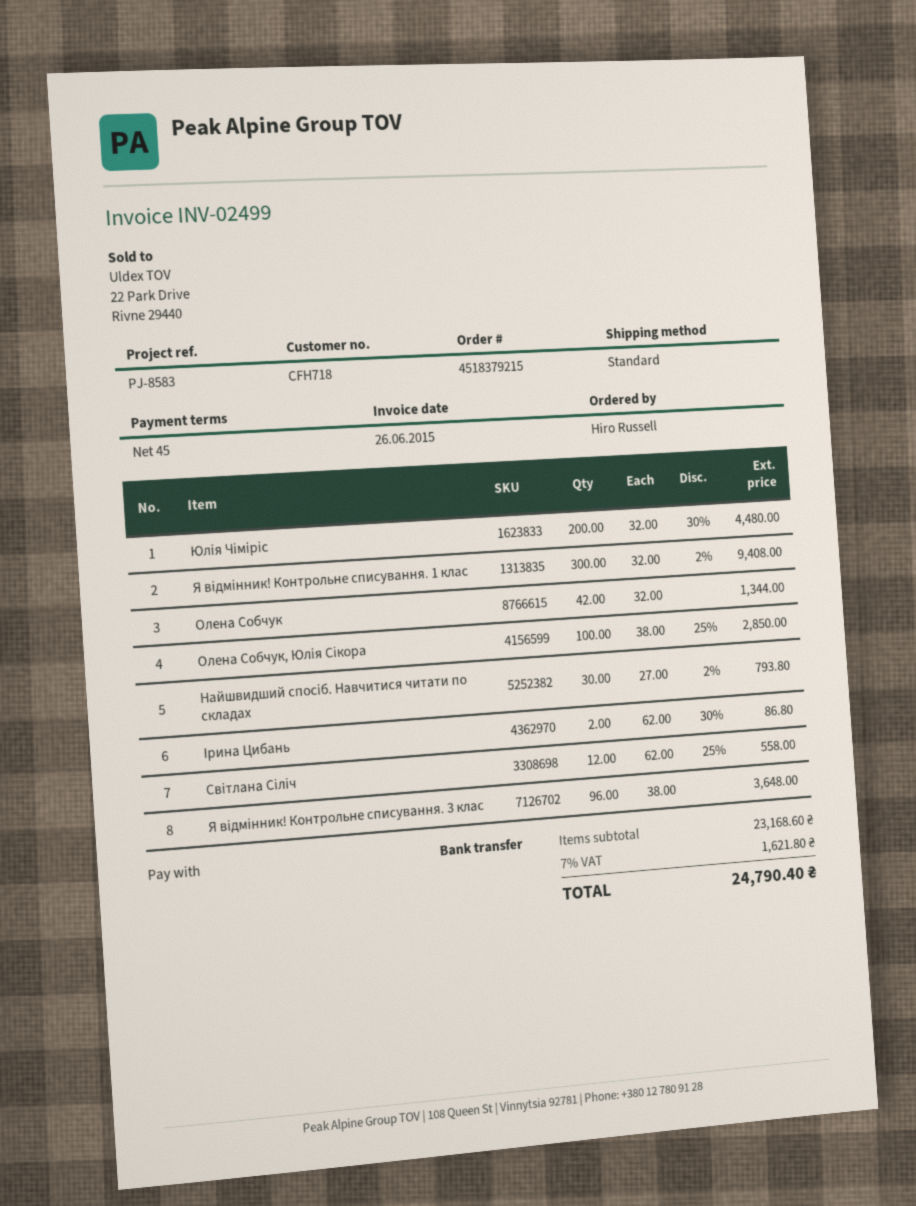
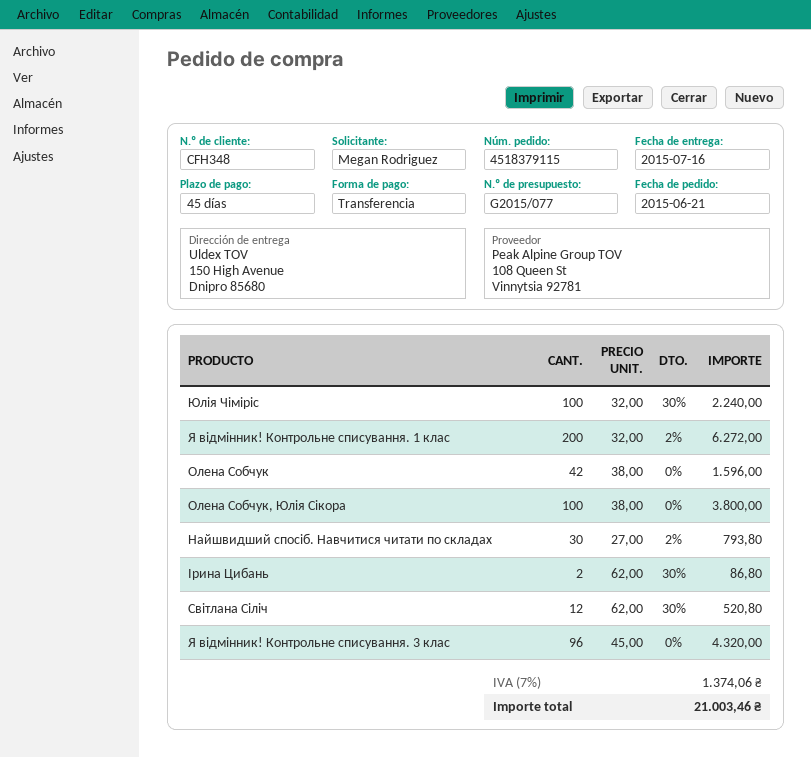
order number: 4518379215 -> 4518379115
customer number: CFH718 -> CFH348
ordered by: Hiro Russell -> Megan Rodriguez
Юлія Чіміріс: 200 x 32.00 - 30% = 4480.00 -> 100 x 32.00 - 30% = 2240.00
Я відмінник! Контрольне списування. 1 клас: 300 x 32.00 - 2% = 9408.00 -> 200 x 32.00 - 2% = 6272.00
Олена Собчук: 42 x 32.00 = 1344.00 -> 42 x 38.00 = 1596.00
Олена Собчук, Юлія Сікора: 100 x 38.00 - 25% = 2850.00 -> 100 x 38.00 = 3800.00
Світлана Сіліч: 12 x 62.00 - 25% = 558.00 -> 12 x 62.00 - 30% = 520.80
Я відмінник! Контрольне списування. 3 клас: 96 x 38.00 = 3648.00 -> 96 x 45.00 = 4320.00
tax: 7% = 1621.80 -> 7% = 1374.06
total: 24790.40 -> 21003.46

